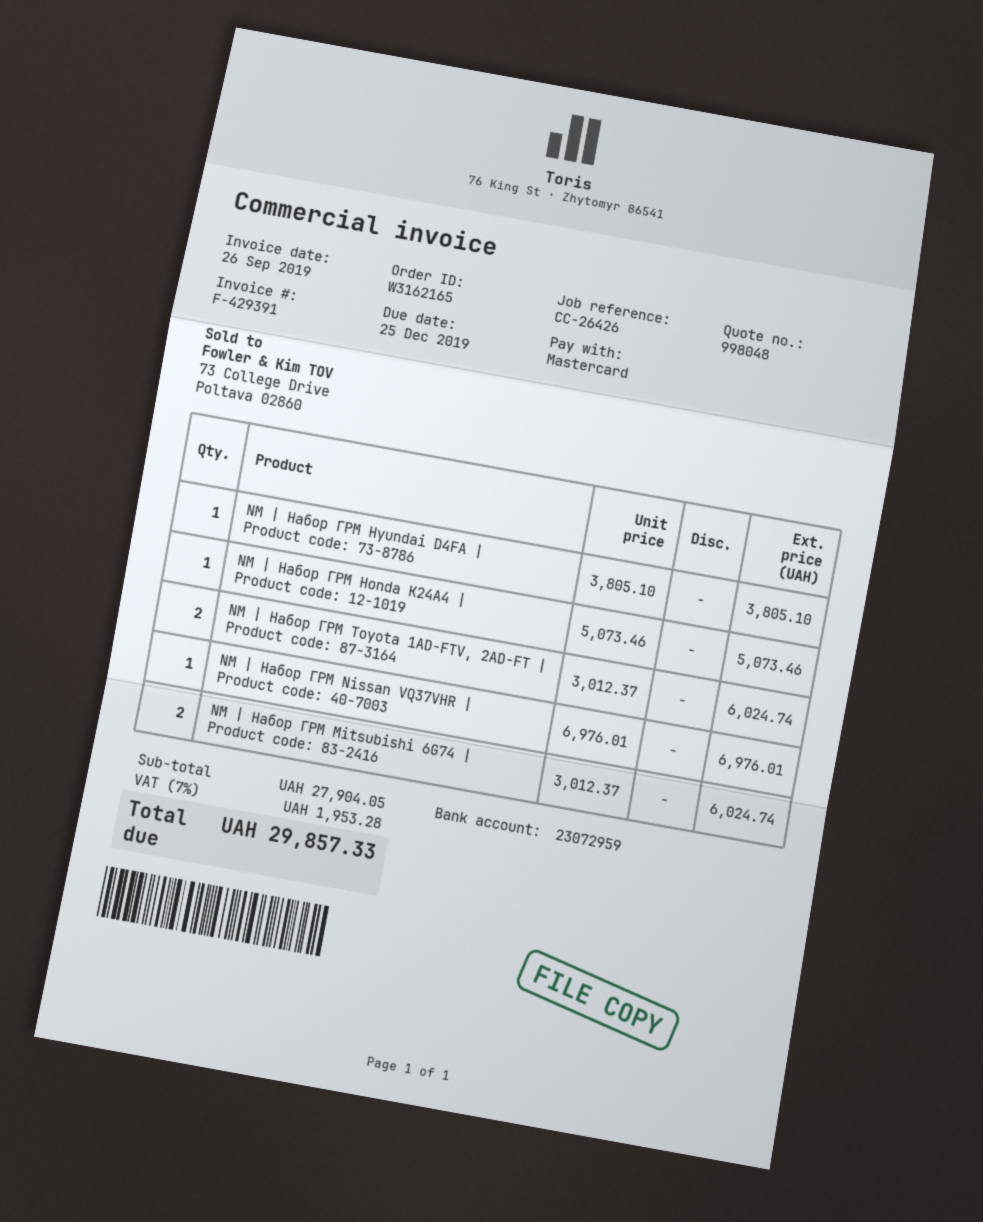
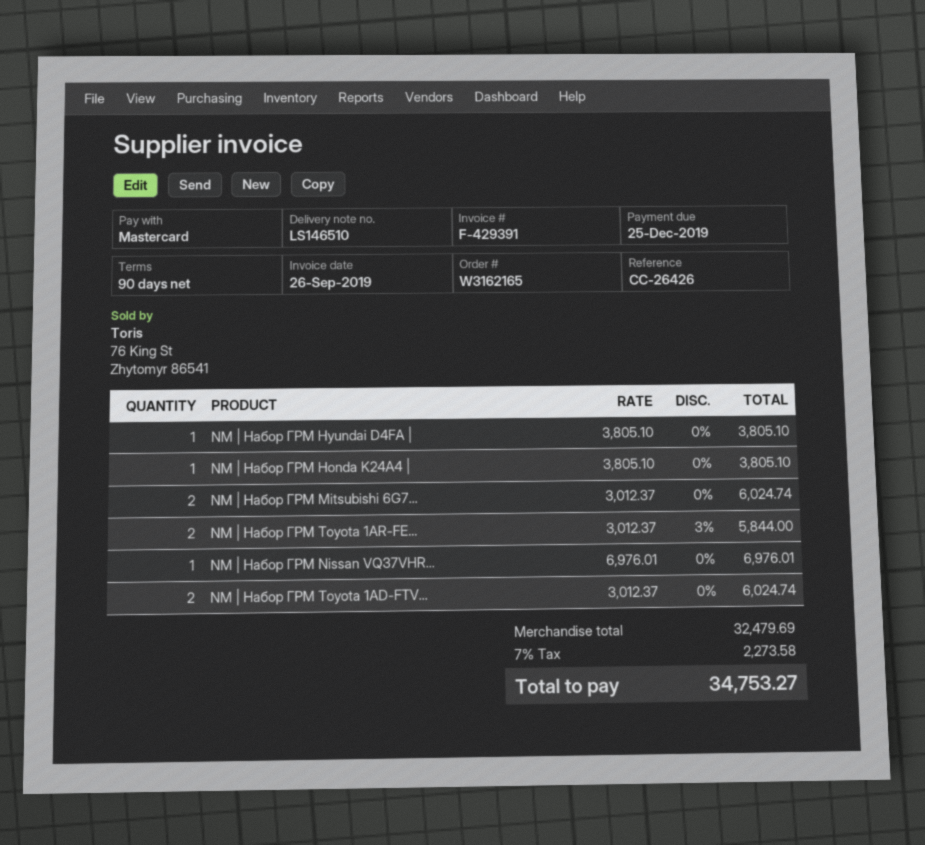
NM | Набор ГРМ Honda K24A4 |: 1 x 5073.46 = 5073.46 -> 1 x 3805.10 = 3805.10
NM | Набор ГРМ Toyota 1AR-FE...: none -> 2 x 3012.37 - 3% = 5844.00
subtotal: 27904.05 -> 32479.69
tax: 7% = 1953.28 -> 7% = 2273.58
total: 29857.33 -> 34753.27

